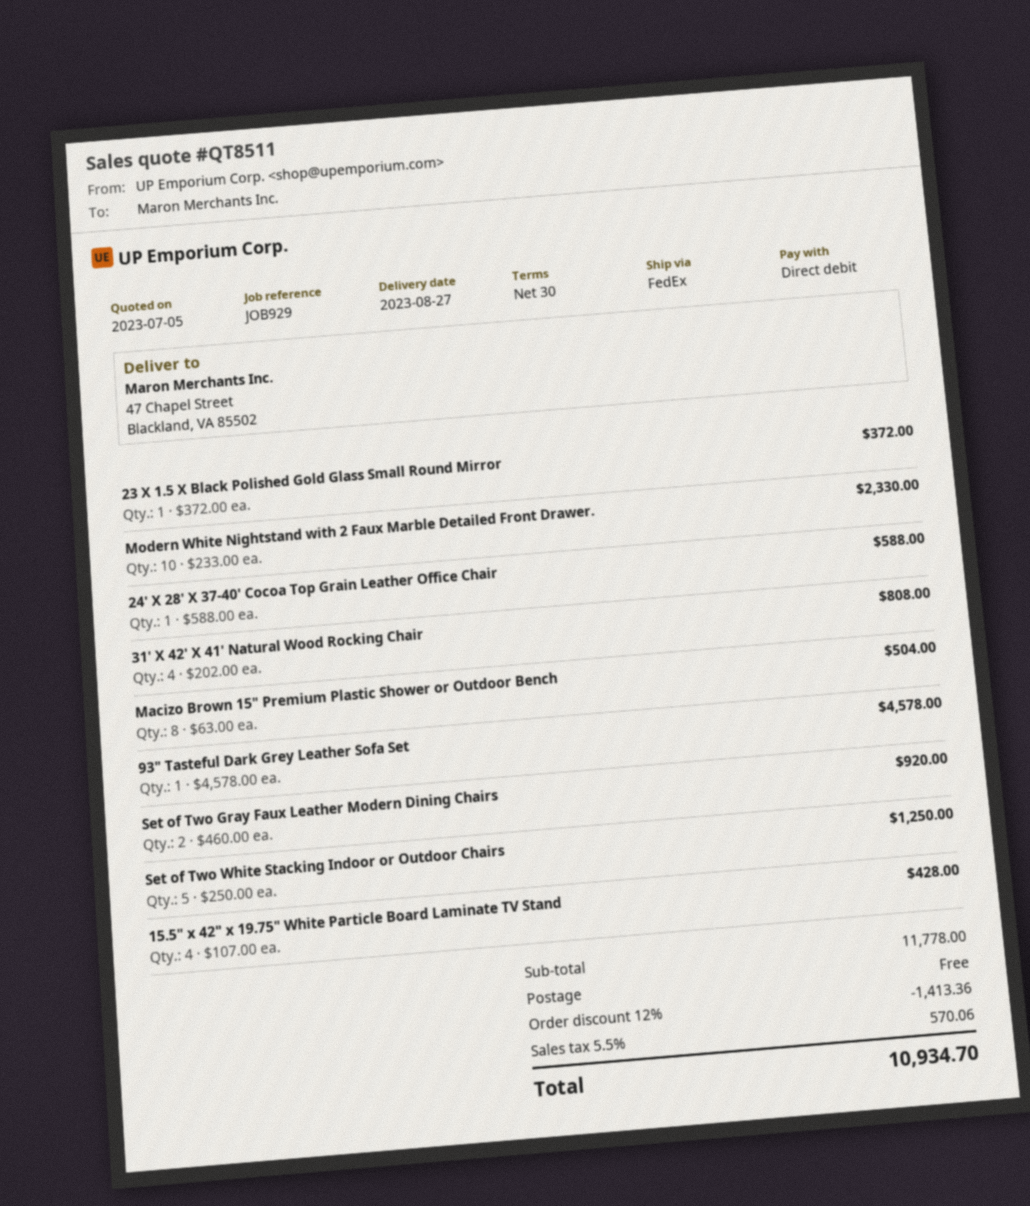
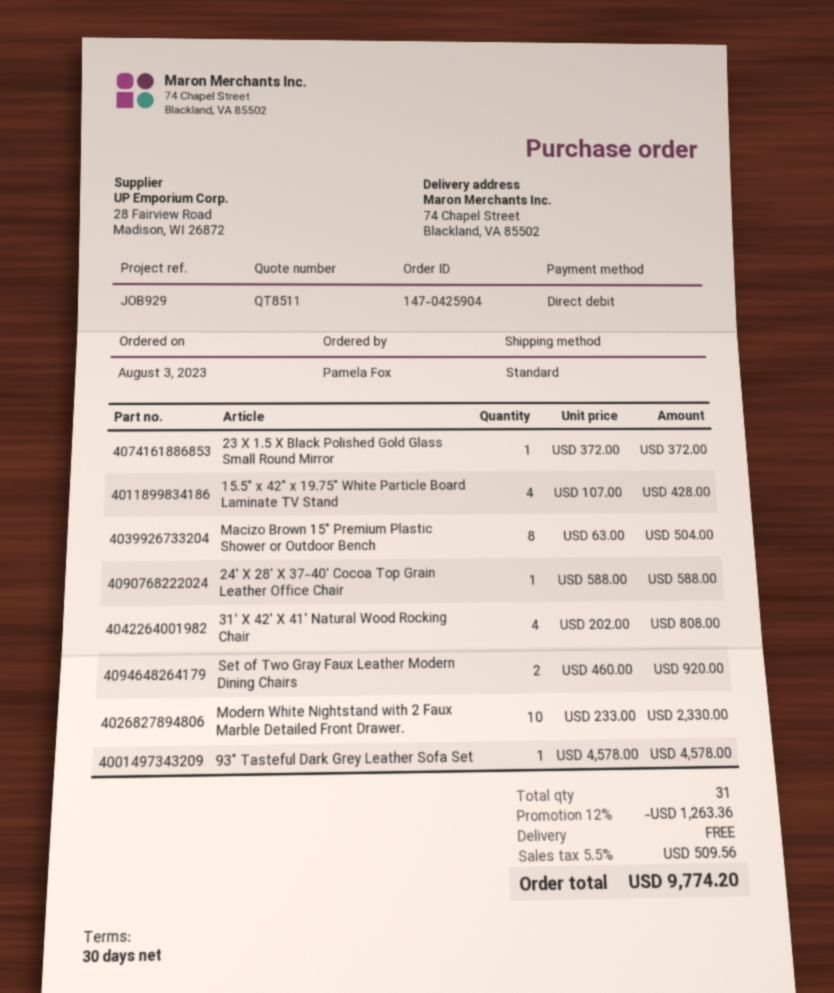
shipping method: FedEx -> standard
ship to: 47 Chapel Street, Blackland, VA 85502 -> 74 Chapel Street, Blackland, VA 85502
Set of Two White Stacking Indoor or Outdoor Chairs: 5 x 250.00 = 1250.00 -> none
discount: 12% = 1413.36 -> 12% = 1263.36
tax: 5.5% = 570.06 -> 5.5% = 509.56
total: 10934.70 -> 9774.20

